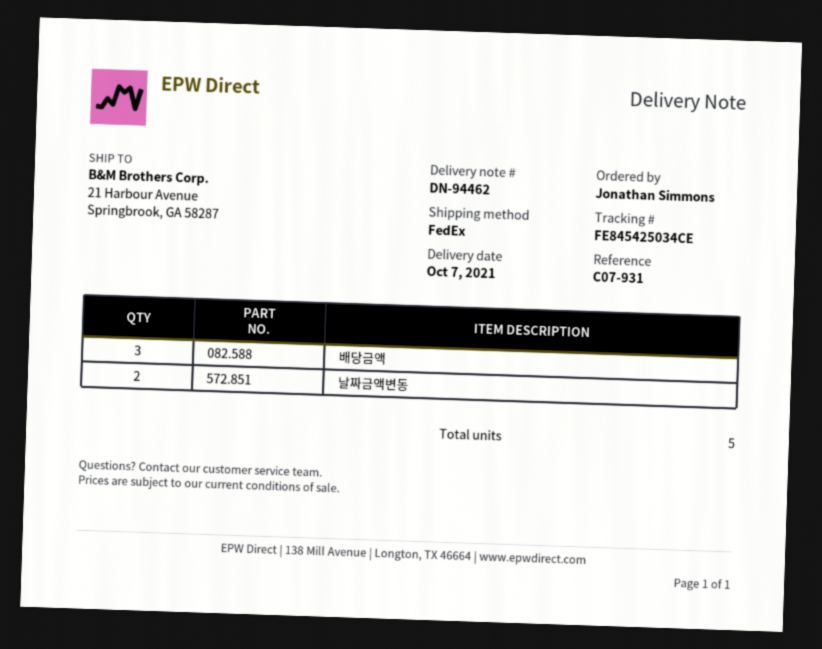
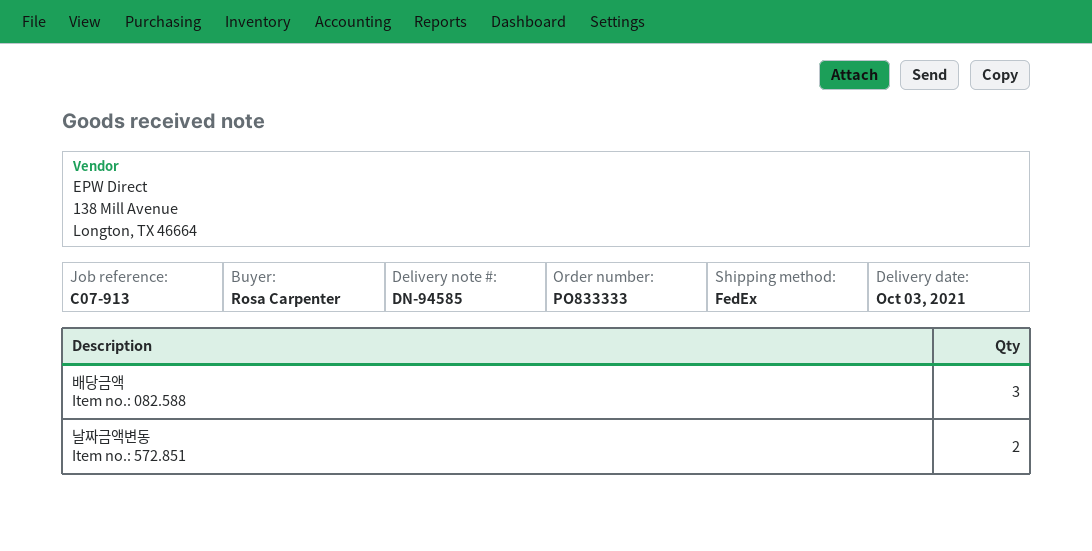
delivery note number: DN-94462 -> DN-94585
delivery date: 2021-10-07 -> 2021-10-03
reference: C07-931 -> C07-913
ordered by: Jonathan Simmons -> Rosa Carpenter

